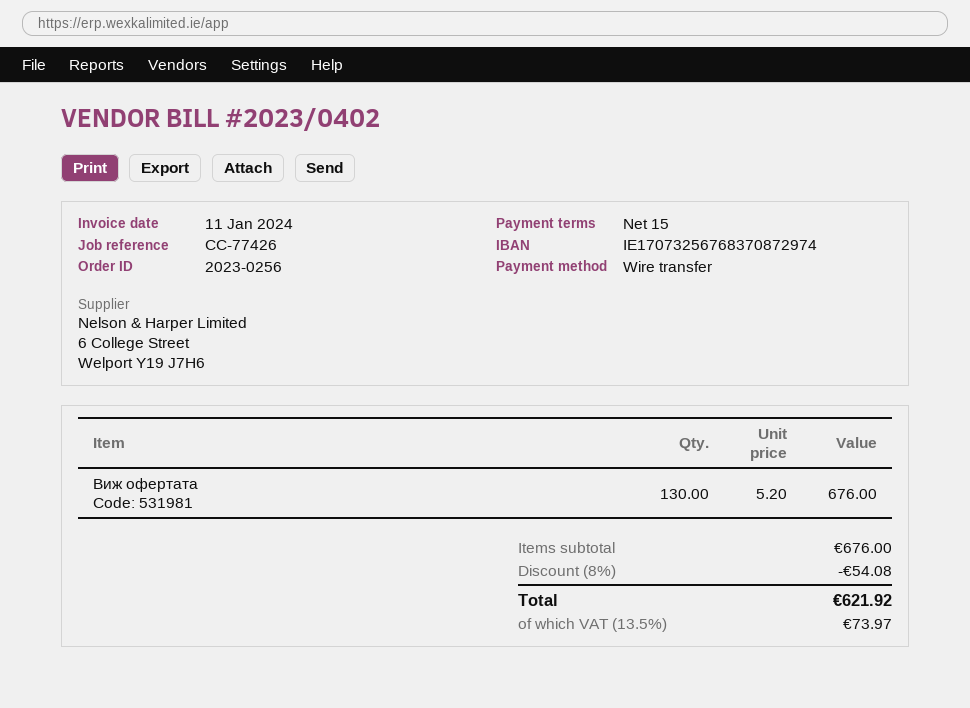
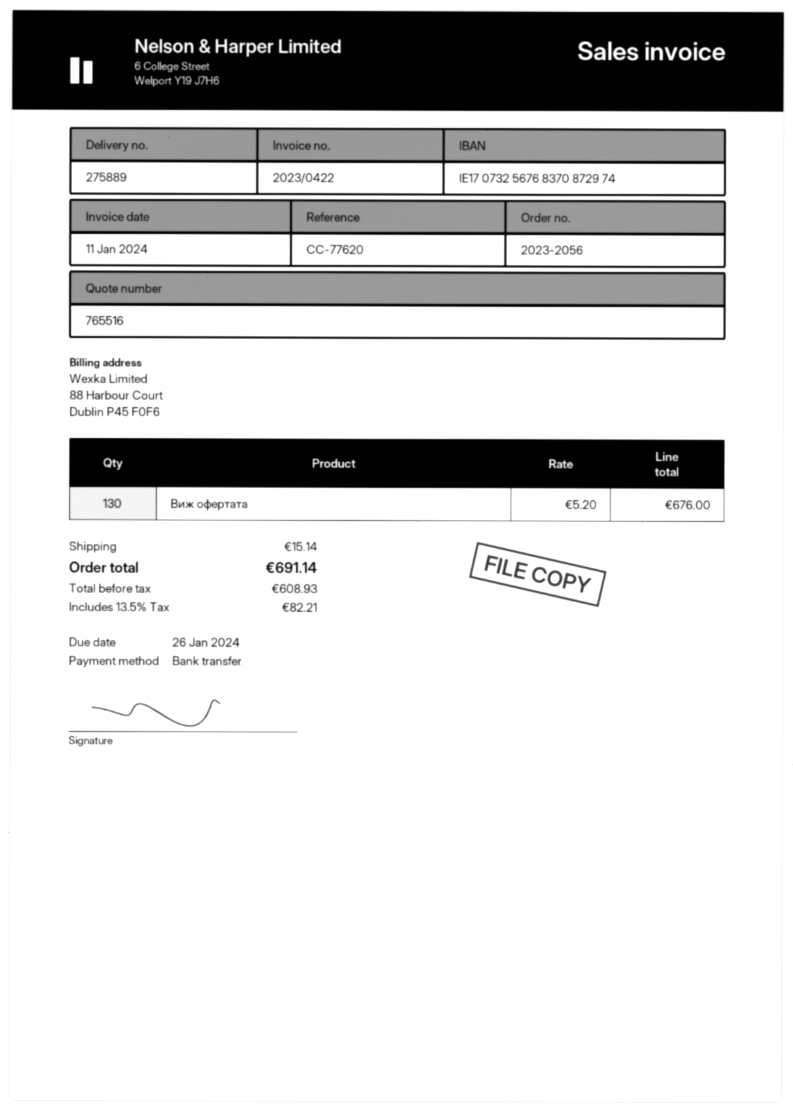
order number: 2023-0256 -> 2023-2056
invoice number: 2023/0402 -> 2023/0422
reference: CC-77426 -> CC-77620
discount: 8% = 54.08 -> none
shipping: none -> 15.14
tax: 13.5% = 73.97 -> 13.5% = 82.21
total: 621.92 -> 691.14

